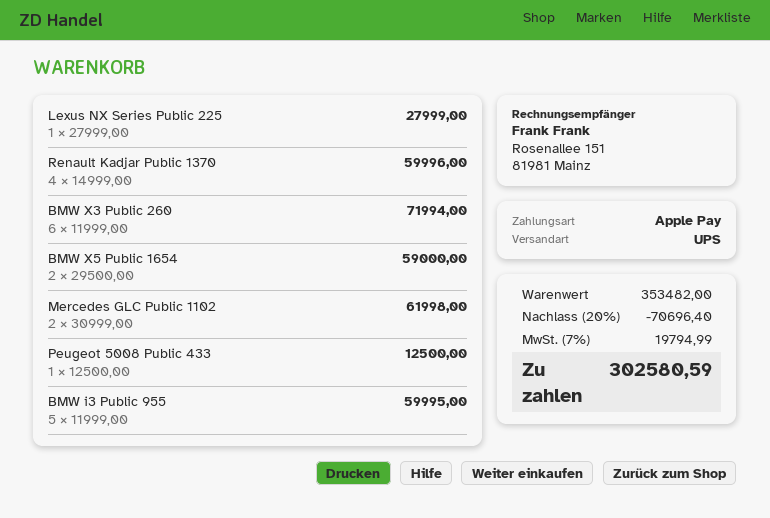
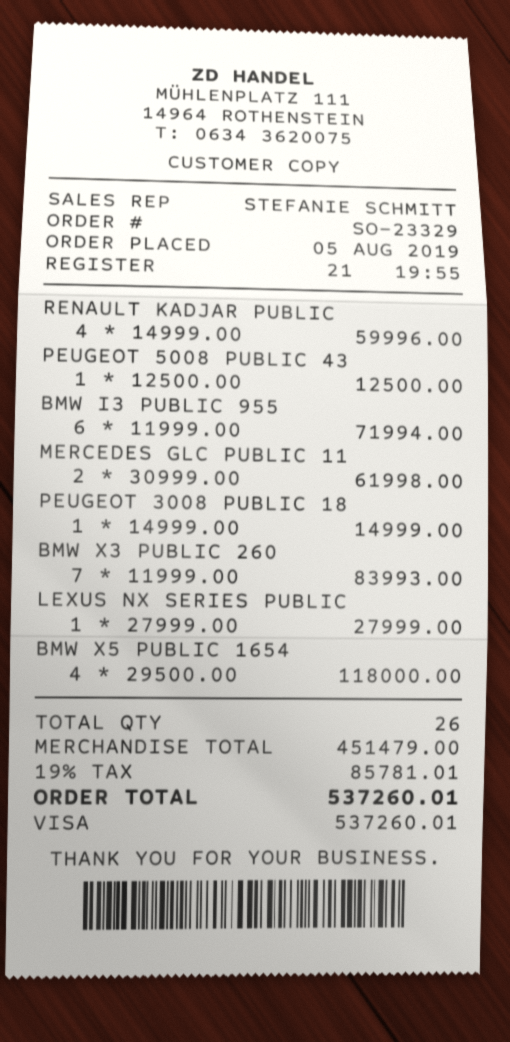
payment method: Apple Pay -> Visa
BMW X3 Public 260: 6 x 11999.00 = 71994.00 -> 7 x 11999.00 = 83993.00
BMW X5 Public 1654: 2 x 29500.00 = 59000.00 -> 4 x 29500.00 = 118000.00
BMW i3 Public 955: 5 x 11999.00 = 59995.00 -> 6 x 11999.00 = 71994.00
PEUGEOT 3008 PUBLIC 18: none -> 1 x 14999.00 = 14999.00
subtotal: 353482.00 -> 451479.00
discount: 20% = 70696.40 -> none
tax: 7% = 19794.99 -> 19% = 85781.01
total: 302580.59 -> 537260.01

